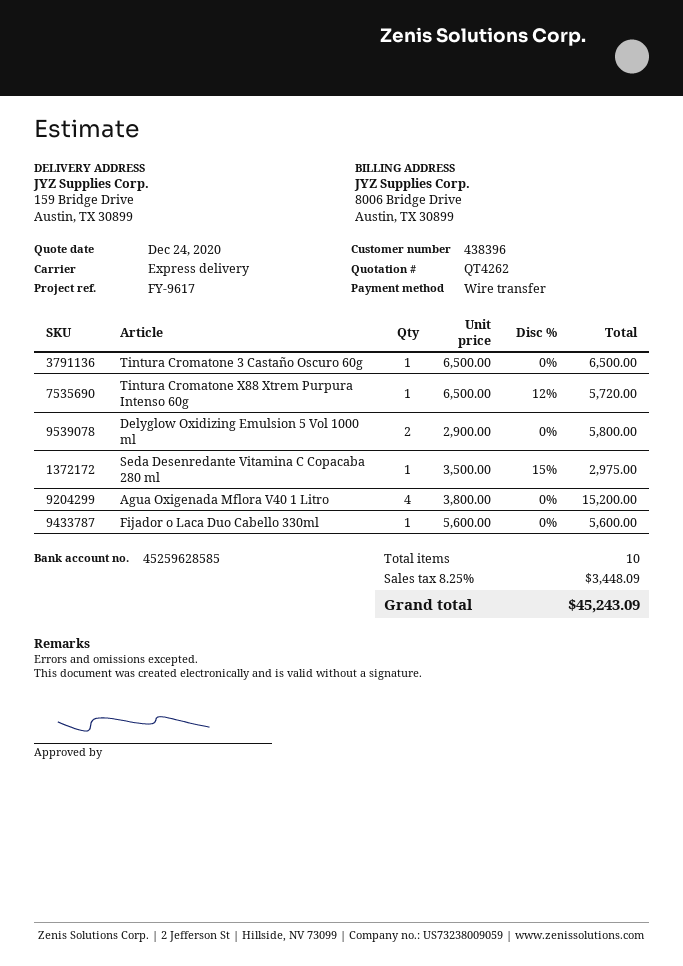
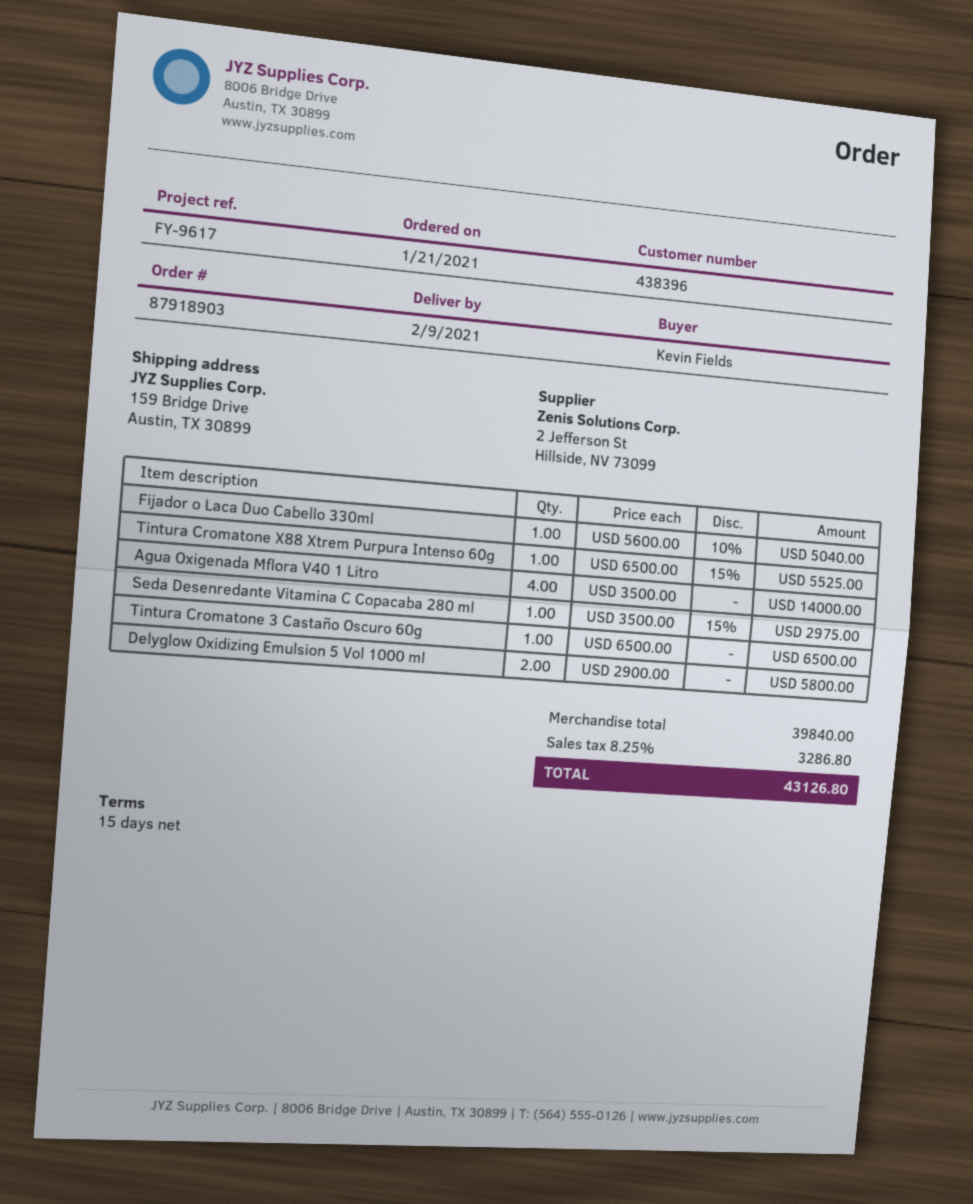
Tintura Cromatone X88 Xtrem Purpura Intenso 60g: 1 x 6500.00 - 12% = 5720.00 -> 1 x 6500.00 - 15% = 5525.00
Agua Oxigenada Mflora V40 1 Litro: 4 x 3800.00 = 15200.00 -> 4 x 3500.00 = 14000.00
Fijador o Laca Duo Cabello 330ml: 1 x 5600.00 = 5600.00 -> 1 x 5600.00 - 10% = 5040.00
tax: 8.25% = 3448.09 -> 8.25% = 3286.80
total: 45243.09 -> 43126.80

